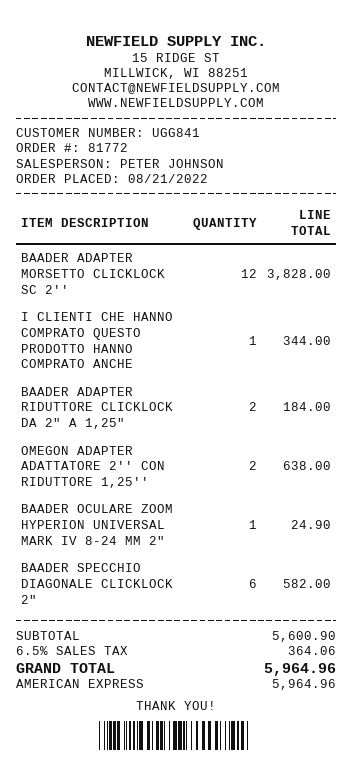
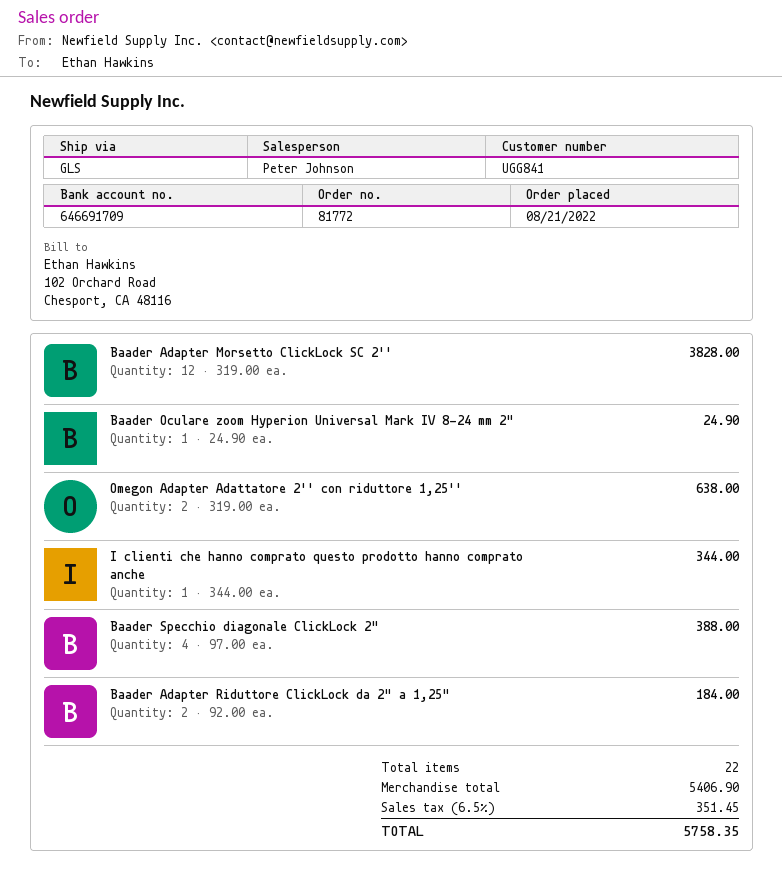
BAADER SPECCHIO DIAGONALE CLICKLOCK 2": 6 for 582.00 -> 4 for 388.00
subtotal: 5600.90 -> 5406.90
tax: 6.5% = 364.06 -> 6.5% = 351.45
total: 5964.96 -> 5758.35

